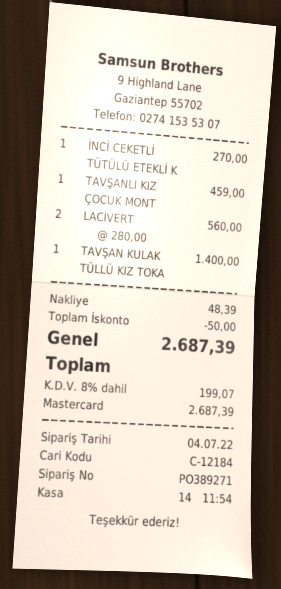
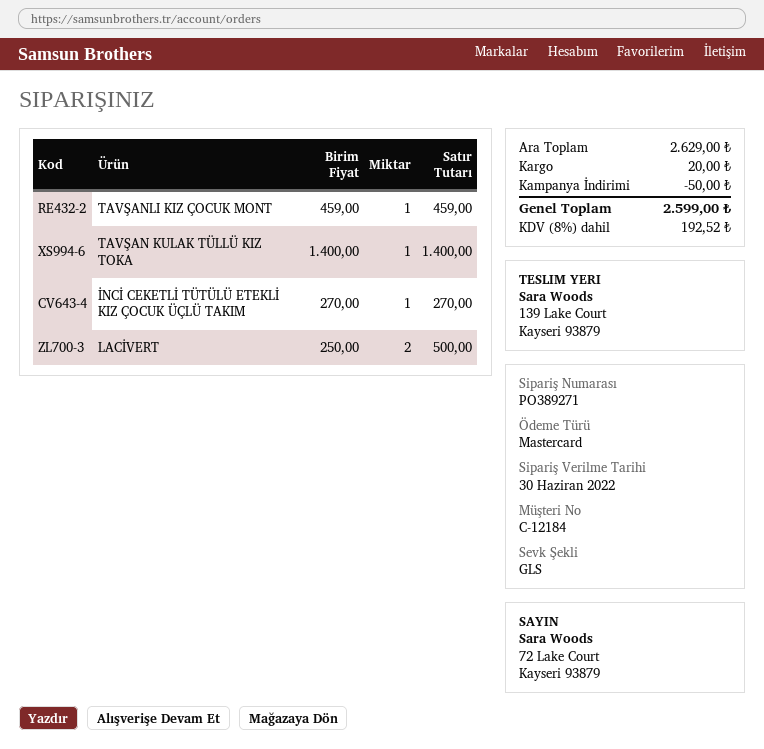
order date: 2022-07-04 -> 2022-06-30
LACİVERT: 2 x 280.00 = 560.00 -> 2 x 250.00 = 500.00
shipping: 48.39 -> 20.00
tax: 8% = 199.07 -> 8% = 192.52
total: 2687.39 -> 2599.00

